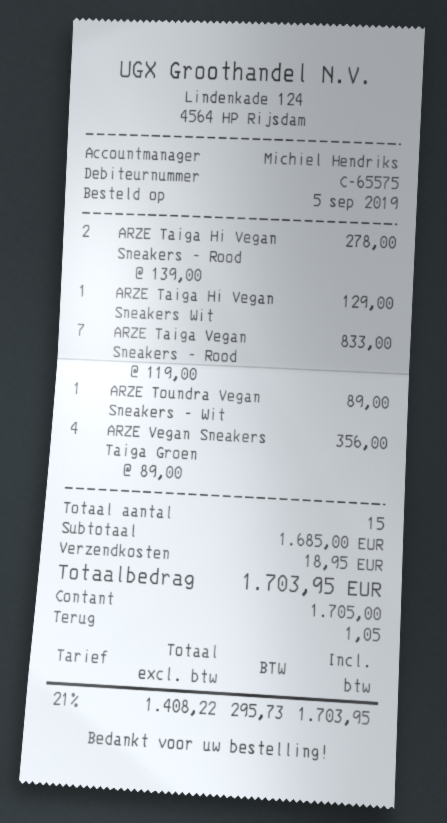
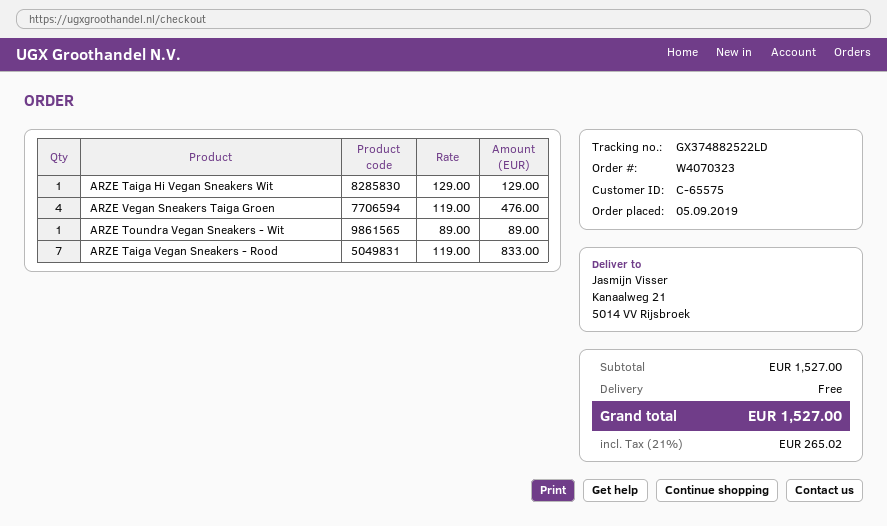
ARZE Taiga Hi Vegan Sneakers - Rood: 2 x 139.00 = 278.00 -> none
ARZE Vegan Sneakers Taiga Groen: 4 x 89.00 = 356.00 -> 4 x 119.00 = 476.00
subtotal: 1685.00 -> 1527.00
shipping: 18.95 -> 0.00
tax: 21% = 295.73 -> 21% = 265.02
total: 1703.95 -> 1527.00

